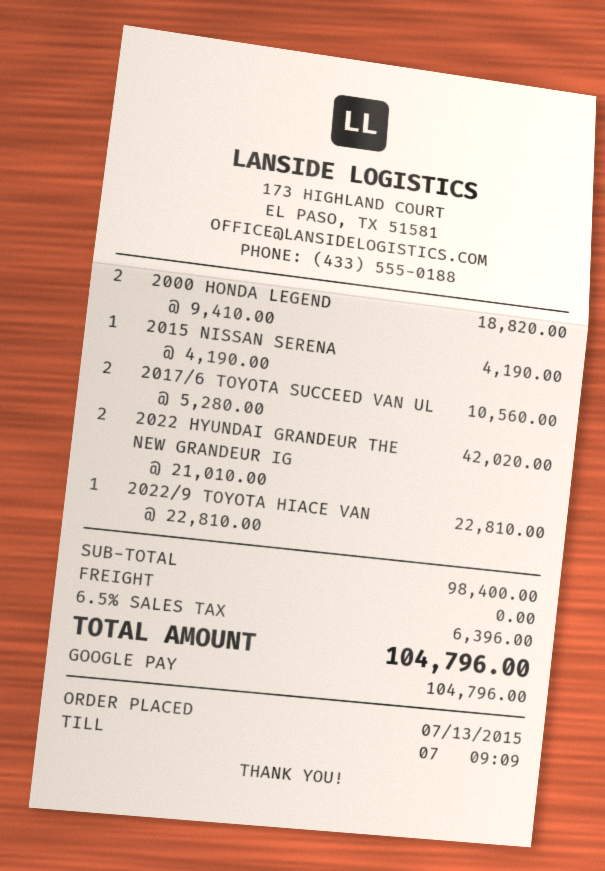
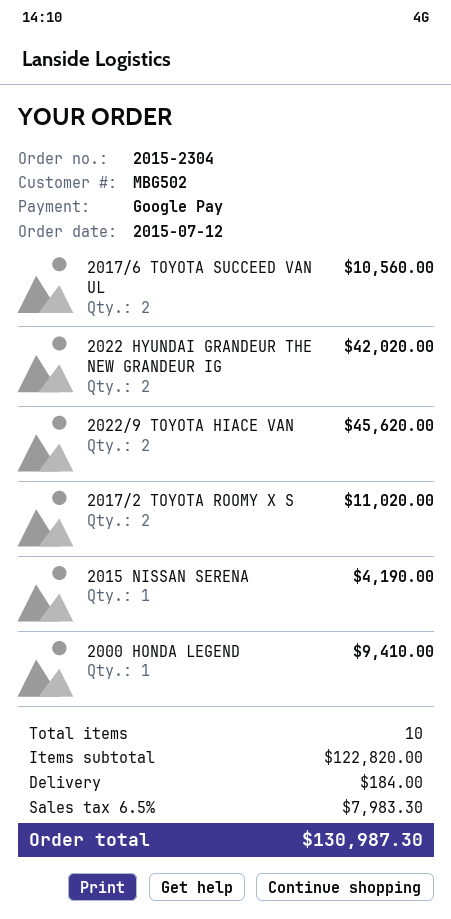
order date: 2015-07-13 -> 2015-07-12
2000 HONDA LEGEND: 2 for 18820.00 -> 1 for 9410.00
2022/9 TOYOTA HIACE VAN: 1 for 22810.00 -> 2 for 45620.00
2017/2 TOYOTA ROOMY X S: none -> 2 for 11020.00
subtotal: 98400.00 -> 122820.00
shipping: 0.00 -> 184.00
tax: 6.5% = 6396.00 -> 6.5% = 7983.30
total: 104796.00 -> 130987.30

